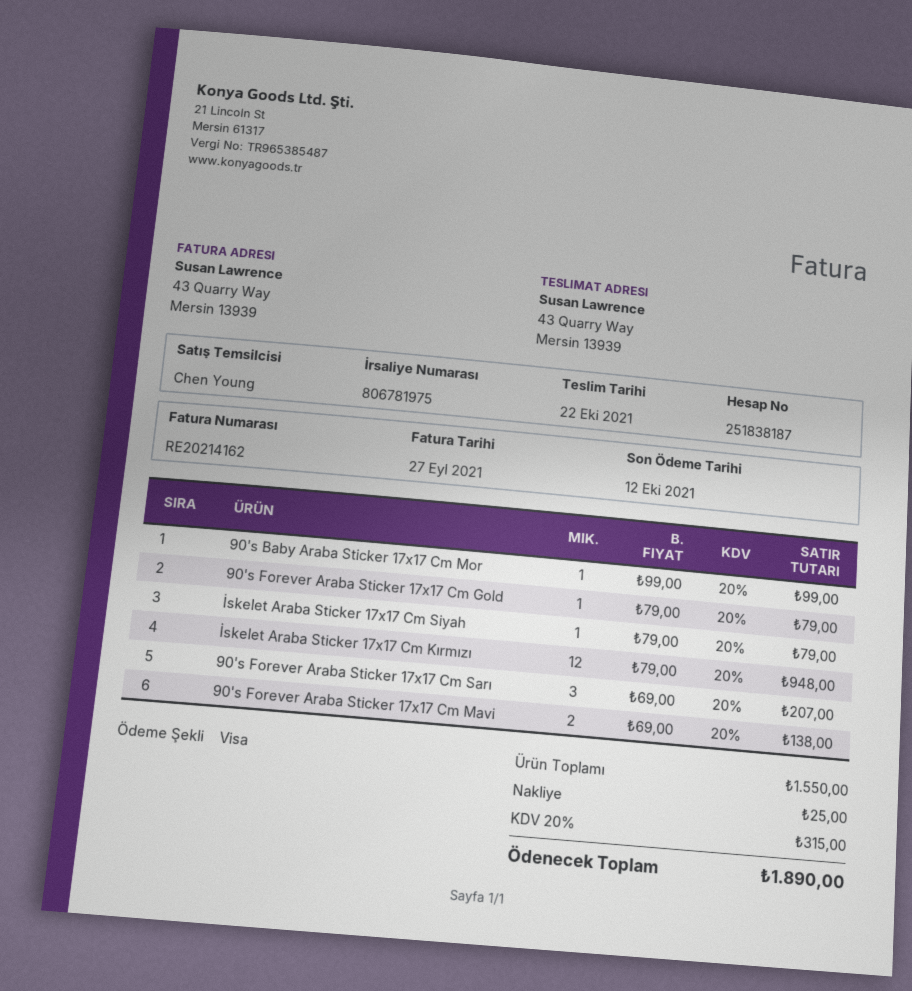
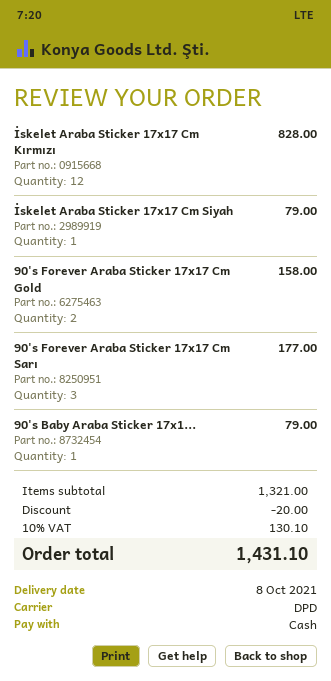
delivery date: 2021-10-22 -> 2021-10-08
payment method: Visa -> cash
90's Baby Araba Sticker 17x17 Cm Mor: 1 for 99.00 -> 1 for 79.00
90's Forever Araba Sticker 17x17 Cm Gold: 1 for 79.00 -> 2 for 158.00
İskelet Araba Sticker 17x17 Cm Kırmızı: 12 for 948.00 -> 12 for 828.00
90's Forever Araba Sticker 17x17 Cm Sarı: 3 for 207.00 -> 3 for 177.00
90's Forever Araba Sticker 17x17 Cm Mavi: 2 for 138.00 -> none
subtotal: 1550.00 -> 1321.00
discount: none -> 20.00
shipping: 25.00 -> none
tax: 20% = 315.00 -> 10% = 130.10
total: 1890.00 -> 1431.10

